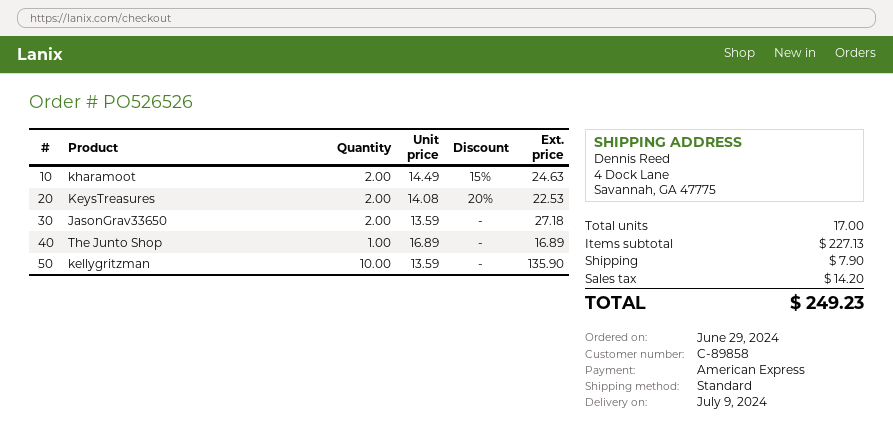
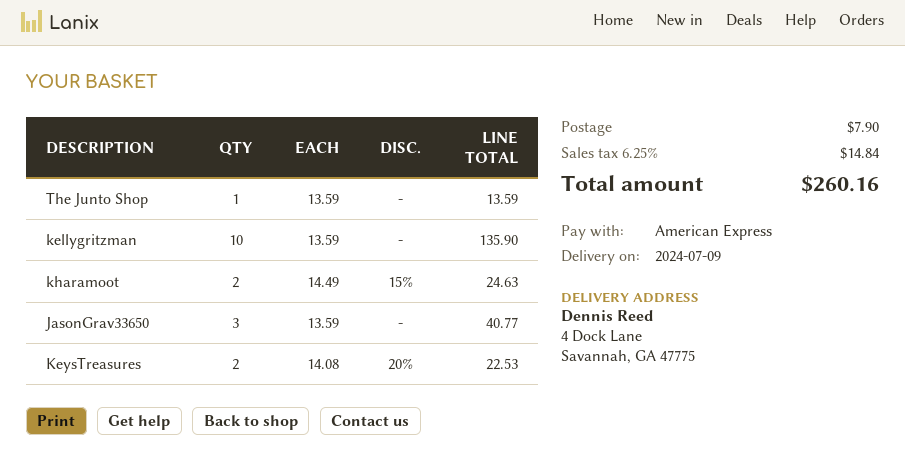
JasonGrav33650: 2 x 13.59 = 27.18 -> 3 x 13.59 = 40.77
The Junto Shop: 1 x 16.89 = 16.89 -> 1 x 13.59 = 13.59
tax: 14.20 -> 14.84
total: 249.23 -> 260.16

